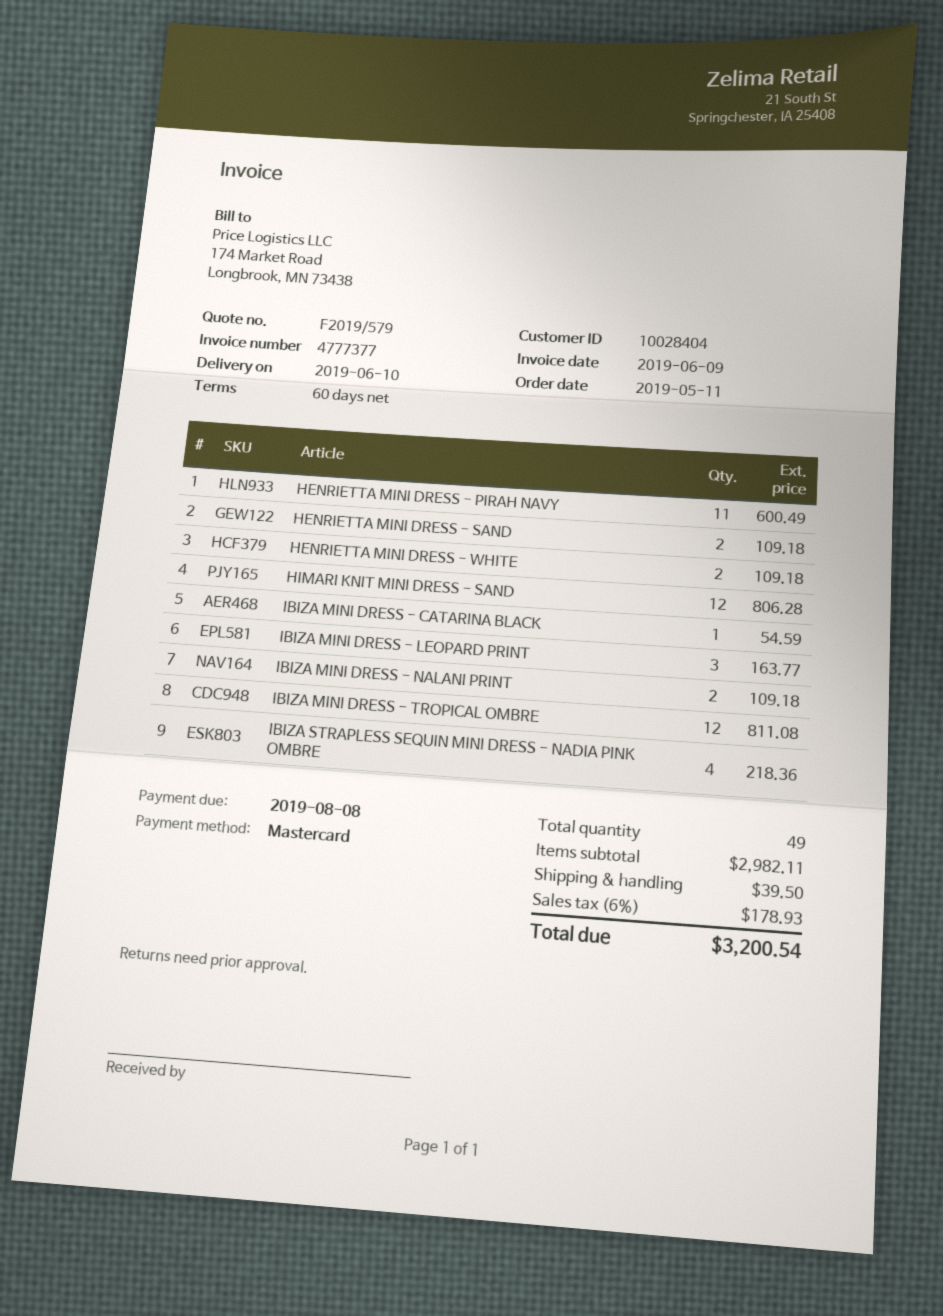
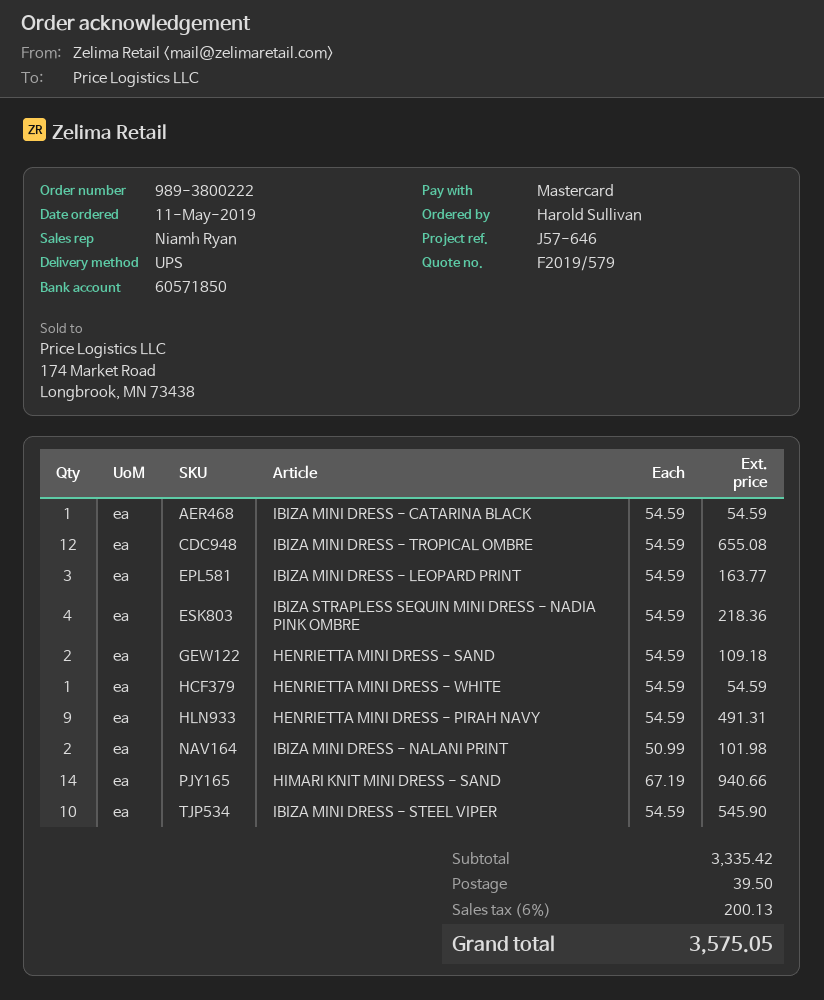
HENRIETTA MINI DRESS - PIRAH NAVY: 11 for 600.49 -> 9 for 491.31
HENRIETTA MINI DRESS - WHITE: 2 for 109.18 -> 1 for 54.59
HIMARI KNIT MINI DRESS - SAND: 12 for 806.28 -> 14 for 940.66
IBIZA MINI DRESS - NALANI PRINT: 2 for 109.18 -> 2 for 101.98
IBIZA MINI DRESS - TROPICAL OMBRE: 12 for 811.08 -> 12 for 655.08
IBIZA MINI DRESS - STEEL VIPER: none -> 10 for 545.90
subtotal: 2982.11 -> 3335.42
tax: 6% = 178.93 -> 6% = 200.13
total: 3200.54 -> 3575.05

